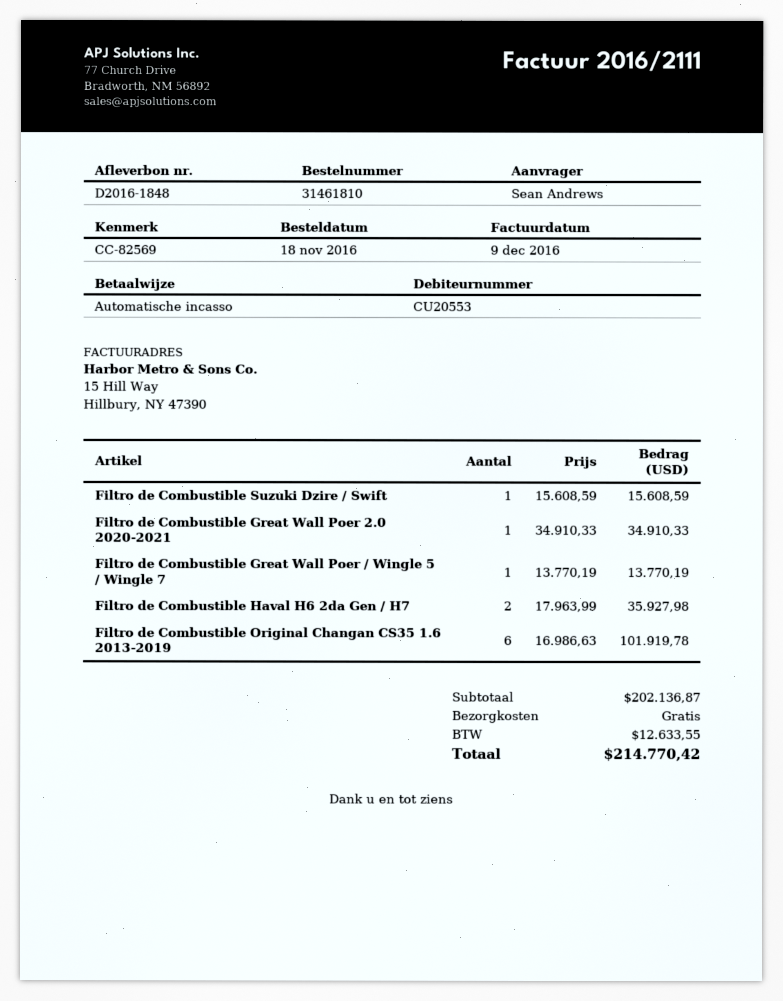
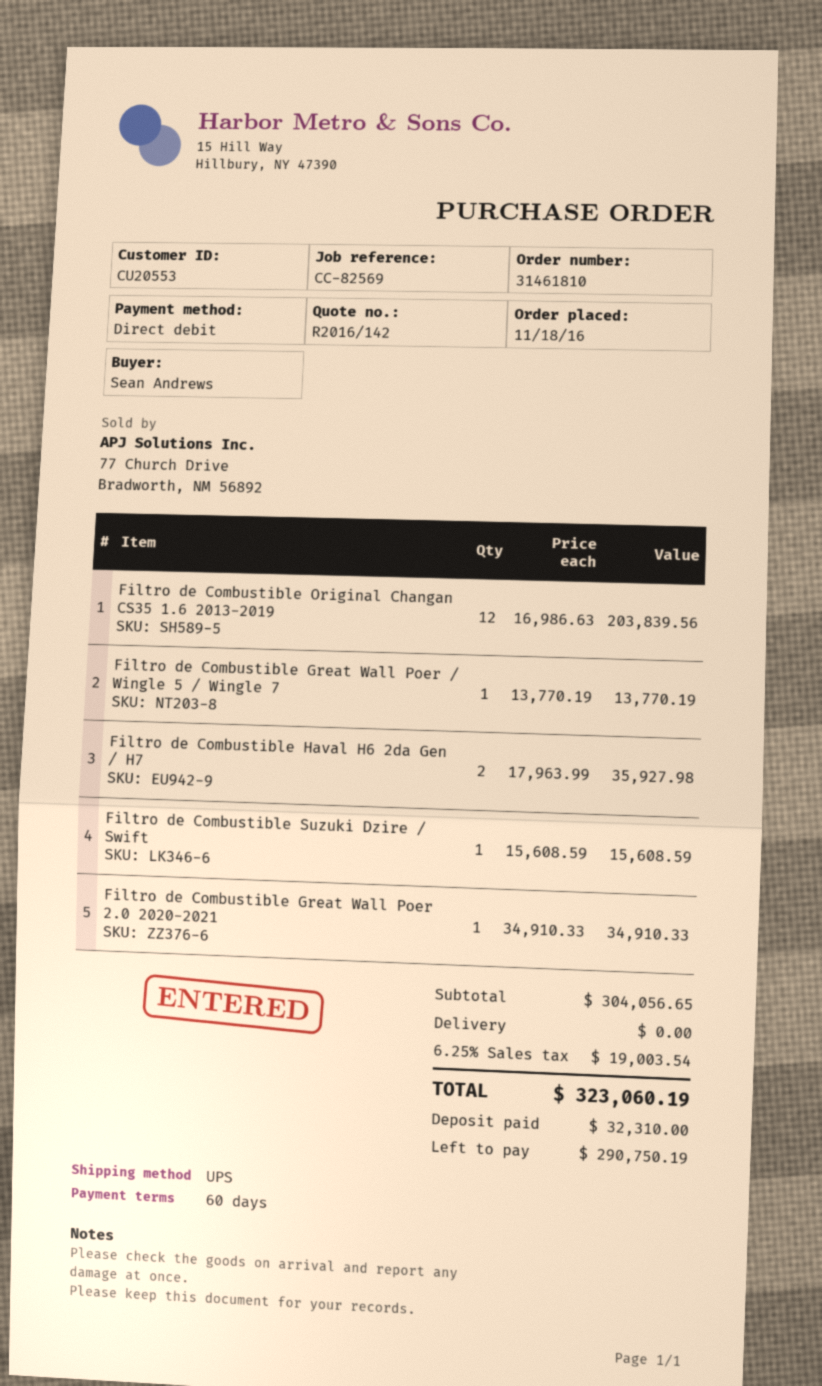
Filtro de Combustible Original Changan CS35 1.6 2013-2019: 6 x 16986.63 = 101919.78 -> 12 x 16986.63 = 203839.56
subtotal: 202136.87 -> 304056.65
tax: 12633.55 -> 19003.54
total: 214770.42 -> 323060.19

